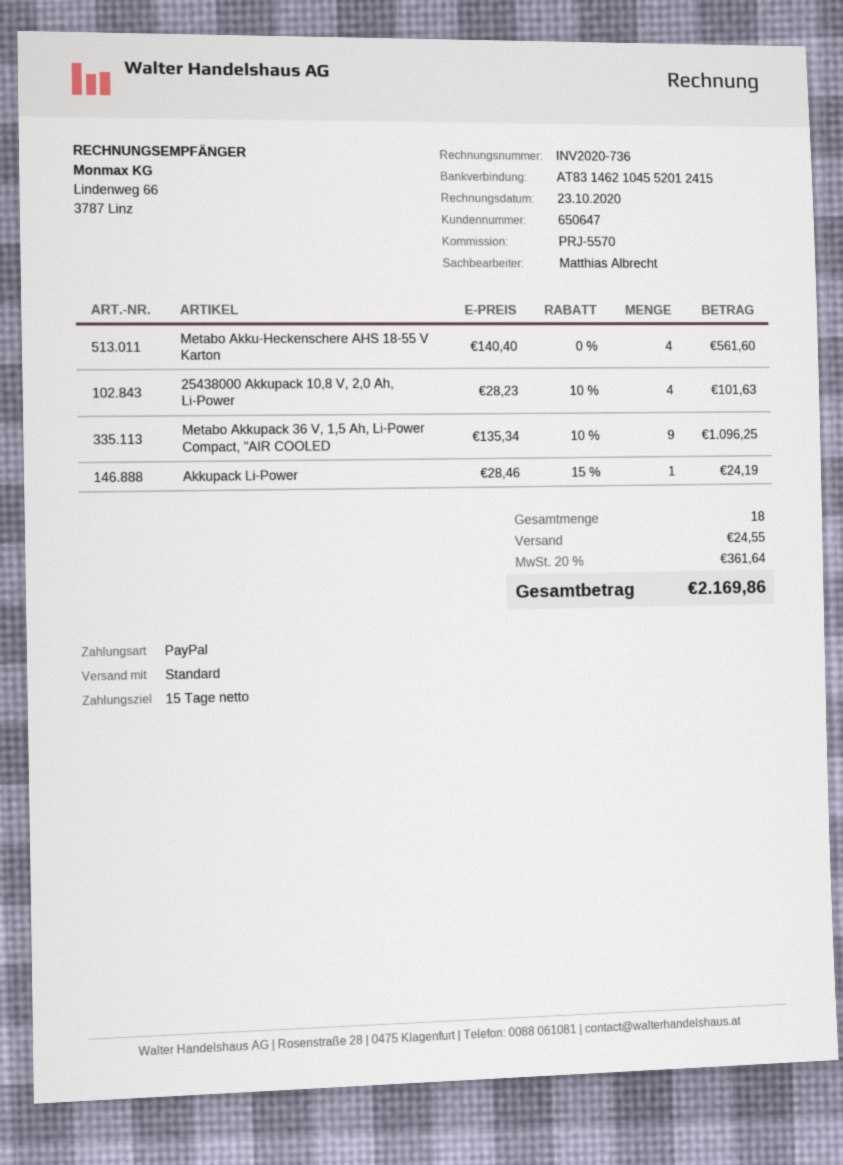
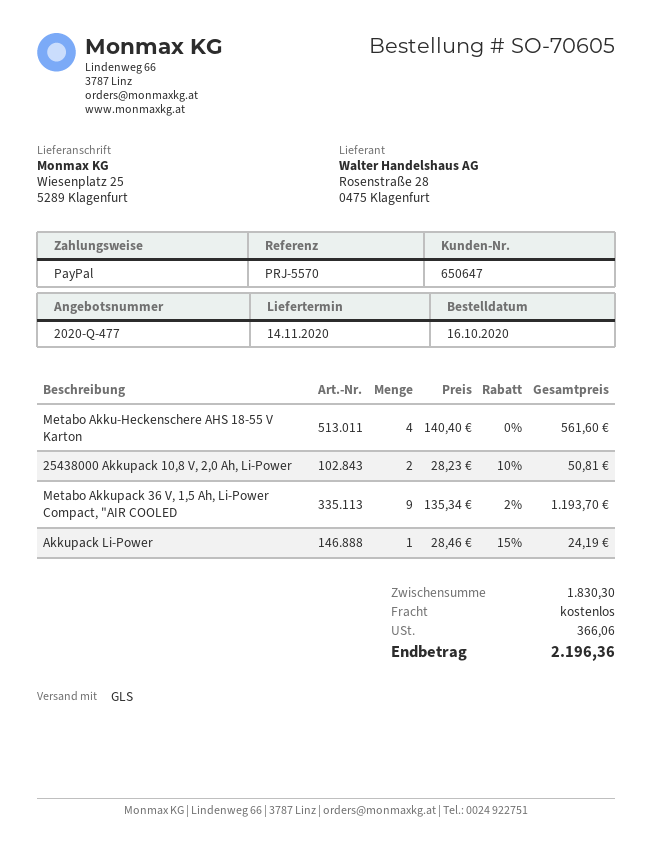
shipping method: standard -> GLS
25438000 Akkupack 10,8 V, 2,0 Ah, Li-Power: 4 x 28.23 - 10% = 101.63 -> 2 x 28.23 - 10% = 50.81
Metabo Akkupack 36 V, 1,5 Ah, Li-Power Compact, "AIR COOLED: 9 x 135.34 - 10% = 1096.25 -> 9 x 135.34 - 2% = 1193.70
shipping: 24.55 -> 0.00
tax: 361.64 -> 366.06
total: 2169.86 -> 2196.36

